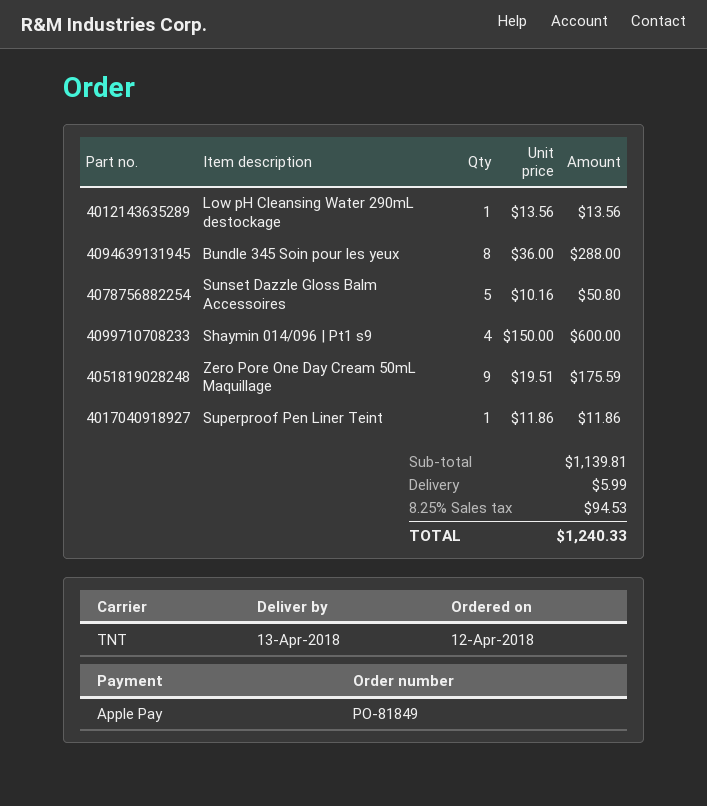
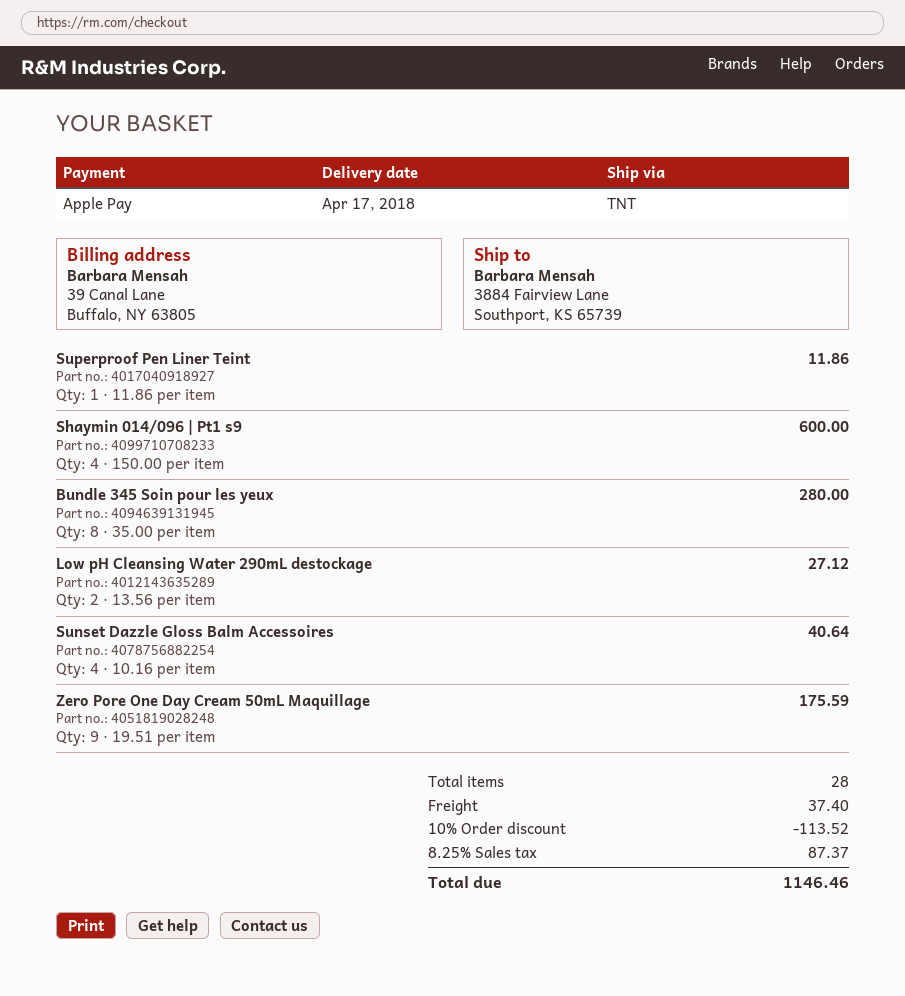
delivery date: 2018-04-13 -> 2018-04-17
Low pH Cleansing Water 290mL destockage: 1 x 13.56 = 13.56 -> 2 x 13.56 = 27.12
Bundle 345 Soin pour les yeux: 8 x 36.00 = 288.00 -> 8 x 35.00 = 280.00
Sunset Dazzle Gloss Balm Accessoires: 5 x 10.16 = 50.80 -> 4 x 10.16 = 40.64
discount: none -> 10% = 113.52
shipping: 5.99 -> 37.40
tax: 8.25% = 94.53 -> 8.25% = 87.37
total: 1240.33 -> 1146.46

